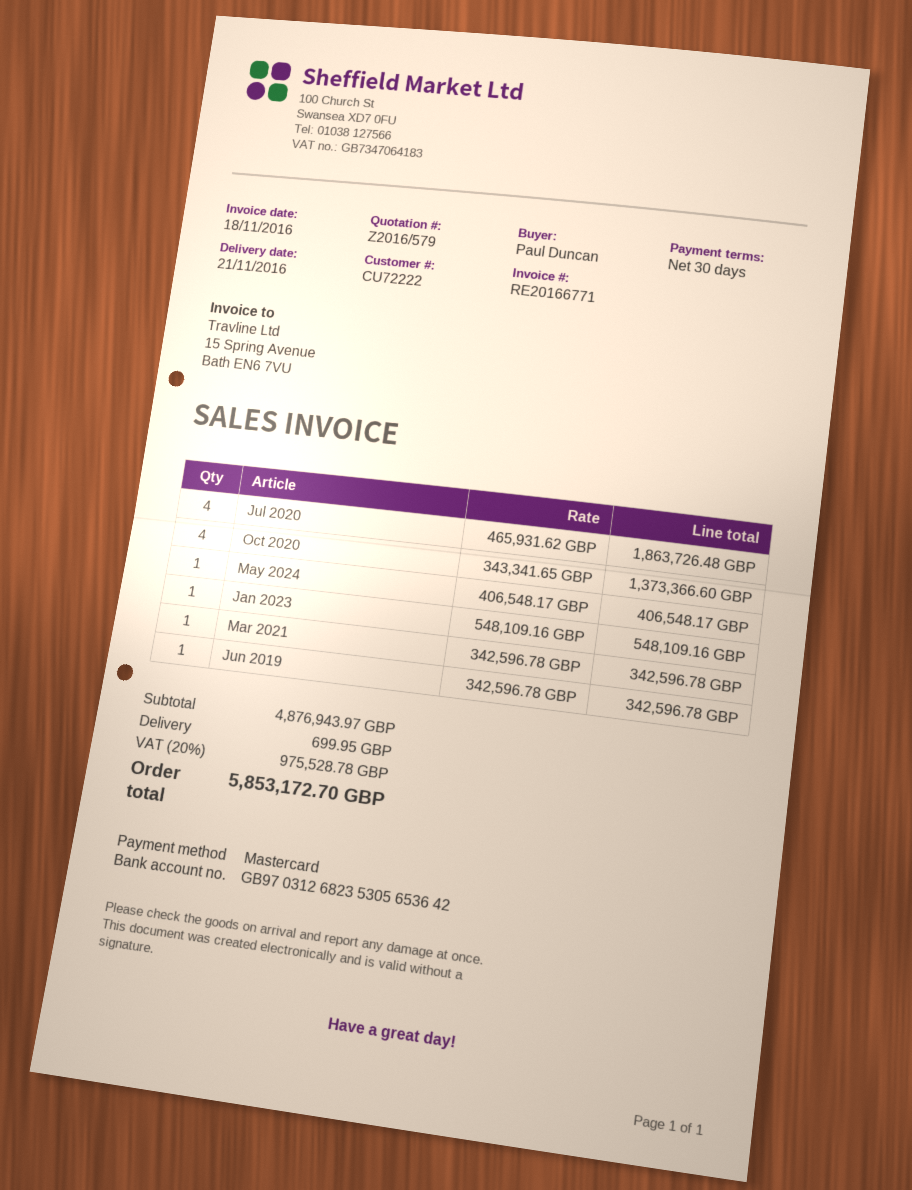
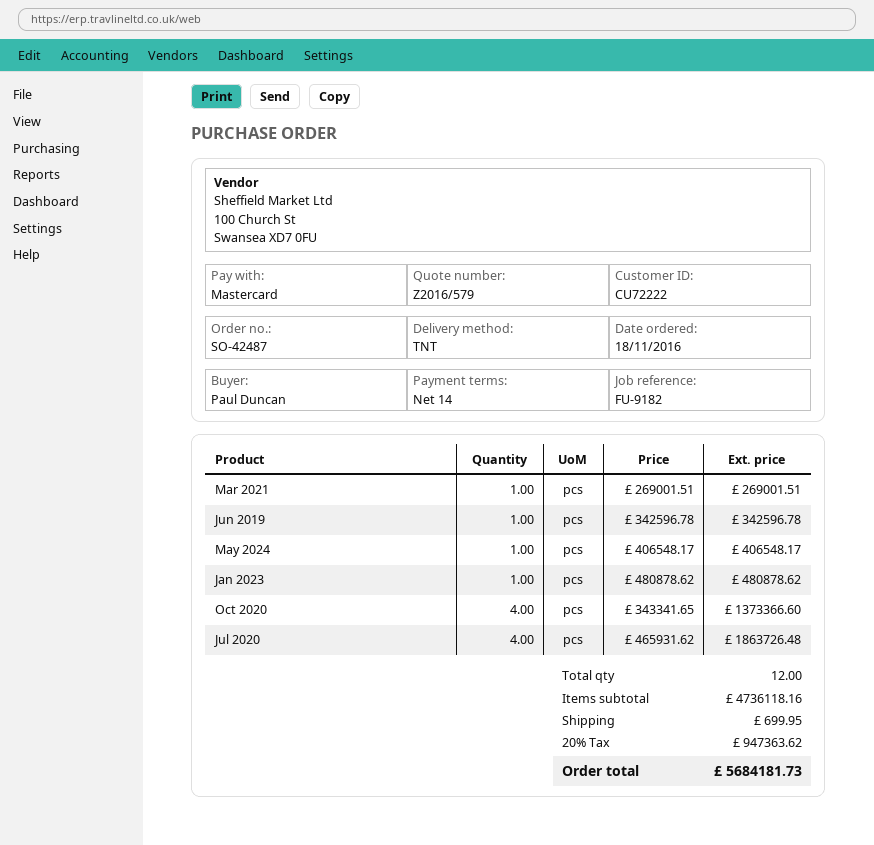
payment terms: 30 days -> 14 days
Jan 2023: 1 x 548109.16 = 548109.16 -> 1 x 480878.62 = 480878.62
Mar 2021: 1 x 342596.78 = 342596.78 -> 1 x 269001.51 = 269001.51
subtotal: 4876943.97 -> 4736118.16
tax: 20% = 975528.78 -> 20% = 947363.62
total: 5853172.70 -> 5684181.73

